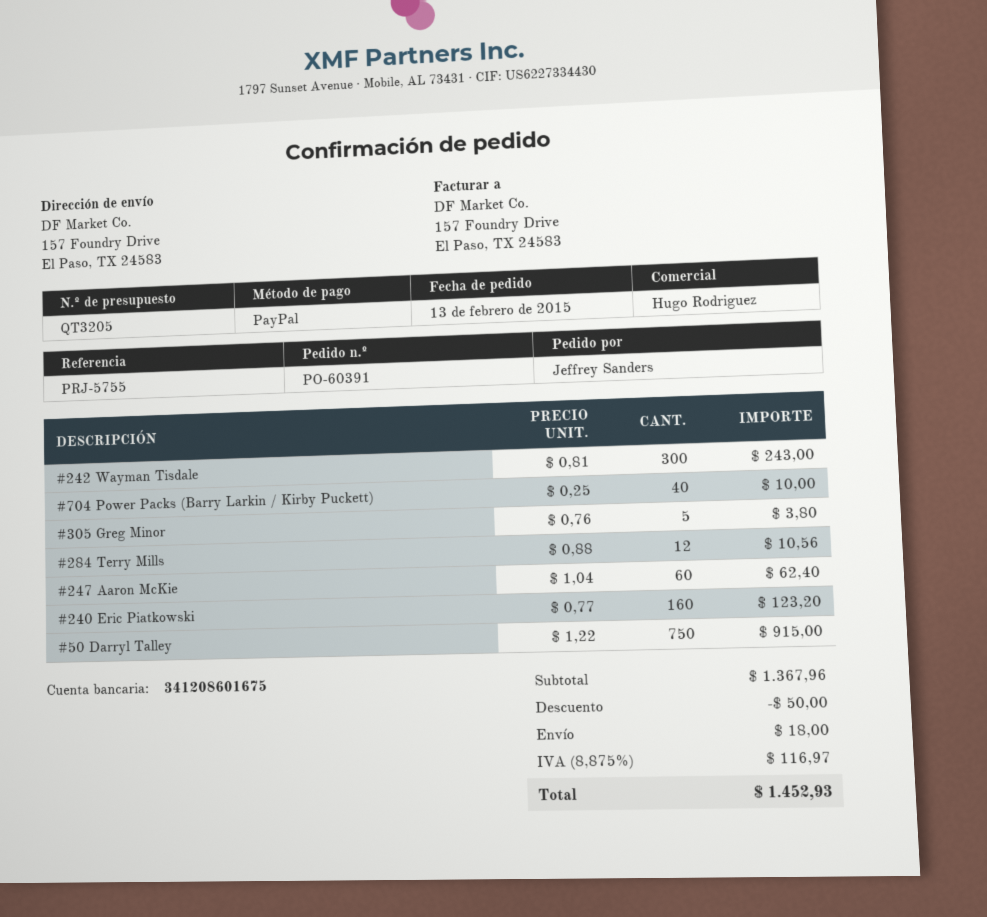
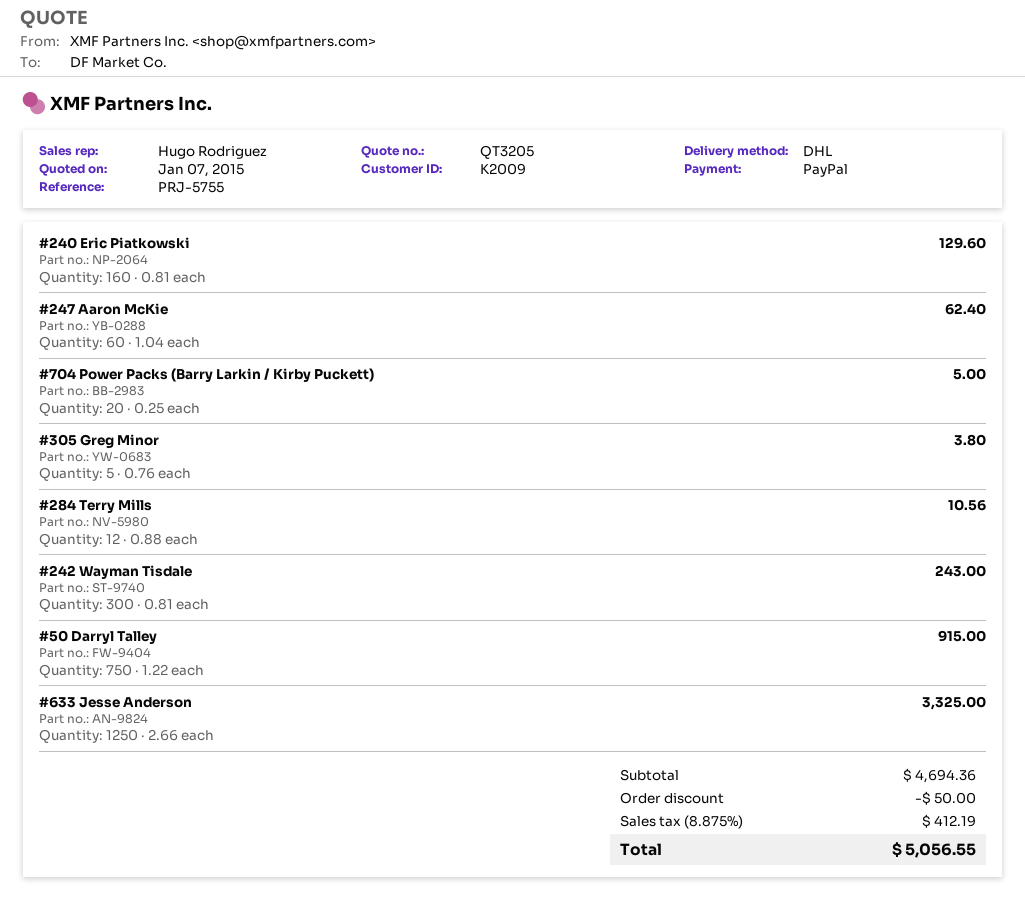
#704 Power Packs (Barry Larkin / Kirby Puckett): 40 x 0.25 = 10.00 -> 20 x 0.25 = 5.00
#240 Eric Piatkowski: 160 x 0.77 = 123.20 -> 160 x 0.81 = 129.60
#633 Jesse Anderson: none -> 1250 x 2.66 = 3325.00
subtotal: 1367.96 -> 4694.36
shipping: 18.00 -> none
tax: 8.875% = 116.97 -> 8.875% = 412.19
total: 1452.93 -> 5056.55

